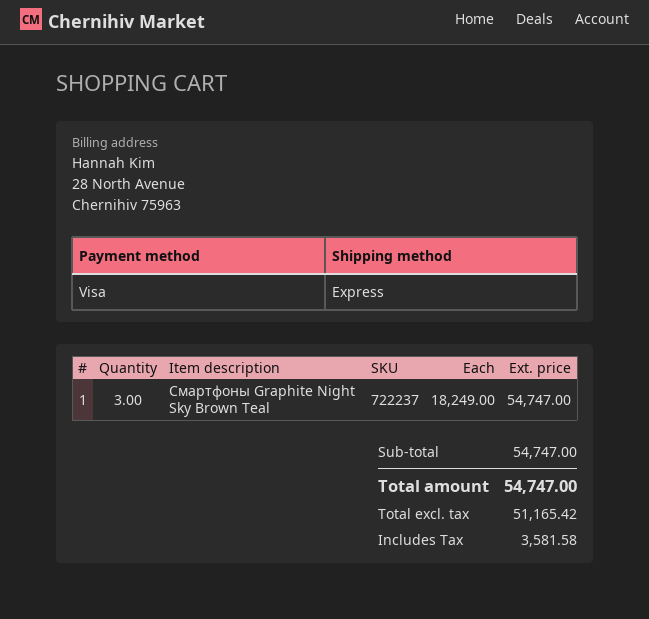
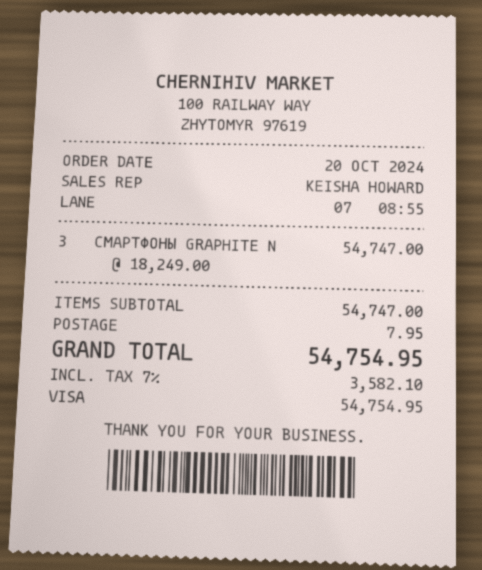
shipping: none -> 7.95
tax: 3581.58 -> 3582.10
total: 54747.00 -> 54754.95

